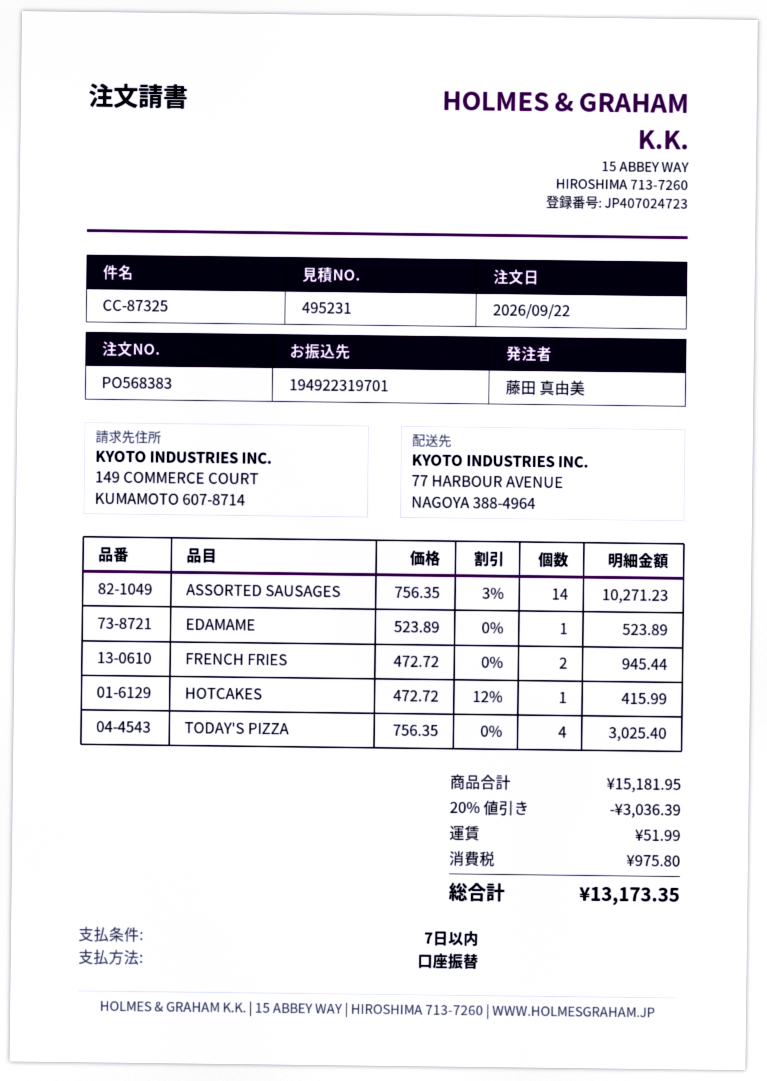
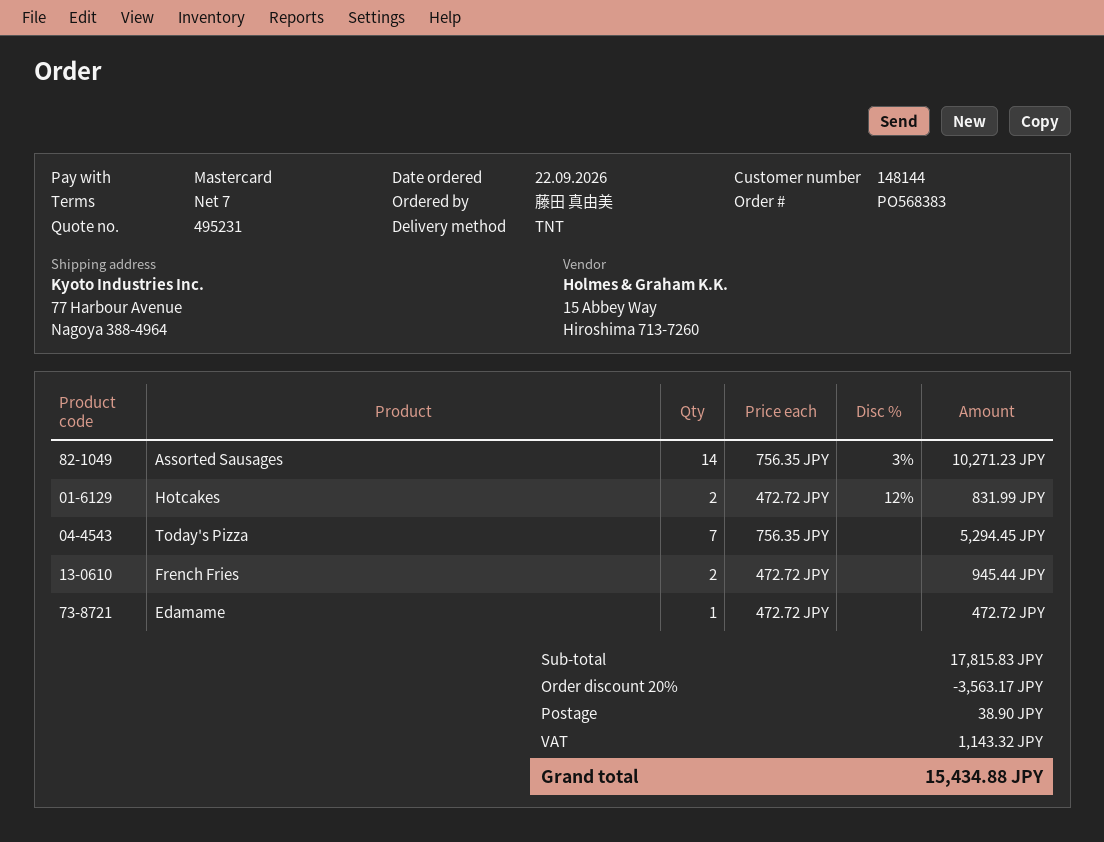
payment method: direct debit -> Mastercard
EDAMAME: 1 x 523.89 = 523.89 -> 1 x 472.72 = 472.72
HOTCAKES: 1 x 472.72 - 12% = 415.99 -> 2 x 472.72 - 12% = 831.99
TODAY'S PIZZA: 4 x 756.35 = 3025.40 -> 7 x 756.35 = 5294.45
subtotal: 15181.95 -> 17815.83
discount: 20% = 3036.39 -> 20% = 3563.17
shipping: 51.99 -> 38.90
tax: 975.80 -> 1143.32
total: 13173.35 -> 15434.88

